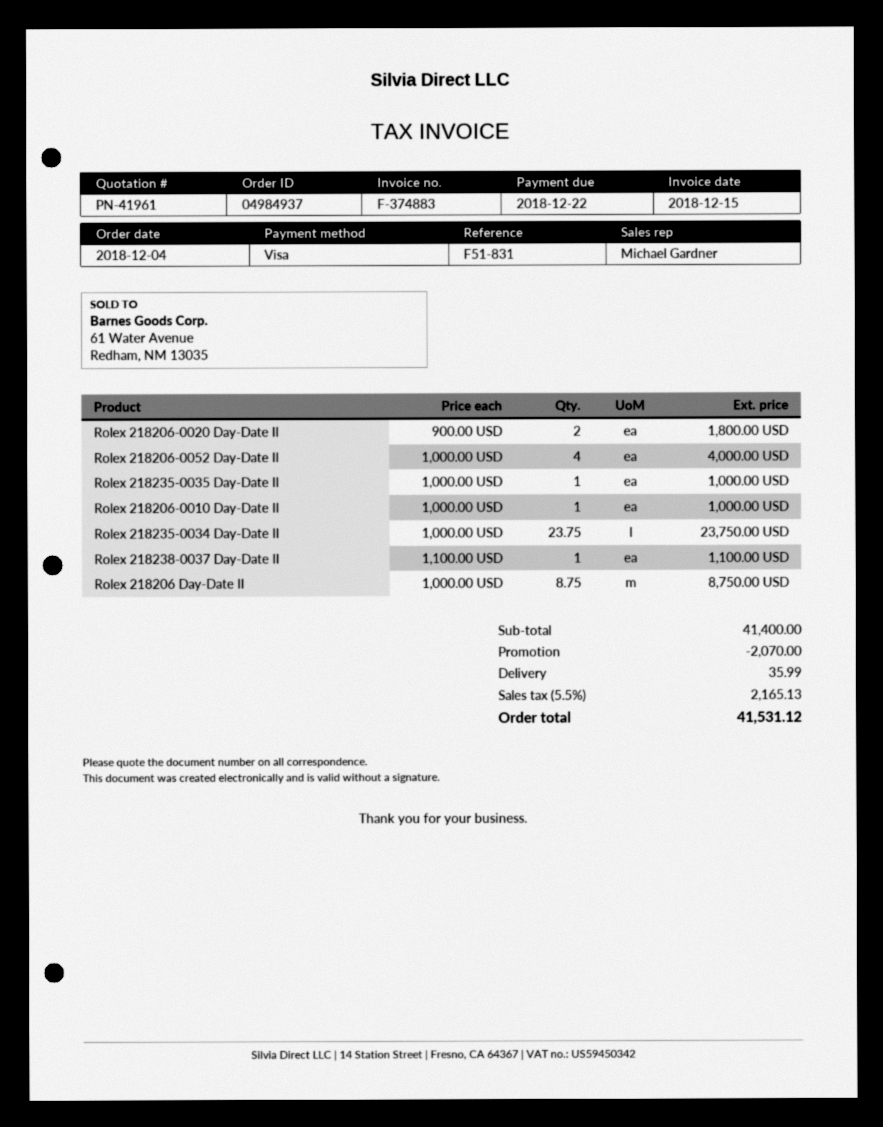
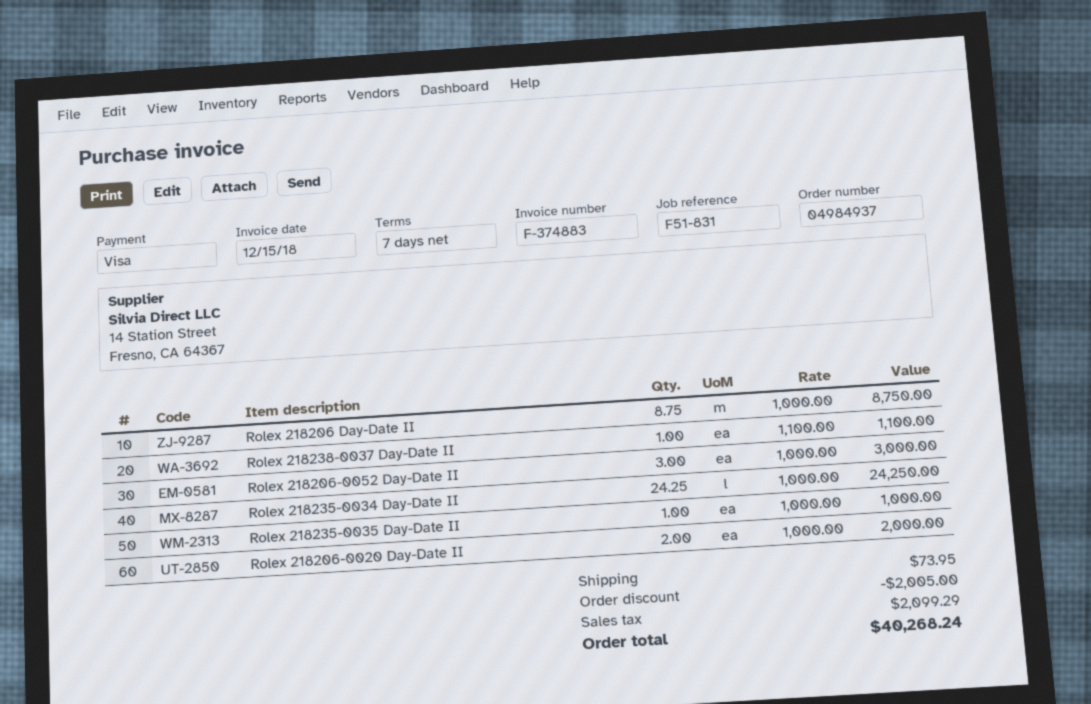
Rolex 218206-0020 Day-Date II: 2 x 900.00 = 1800.00 -> 2 x 1000.00 = 2000.00
Rolex 218206-0052 Day-Date II: 4 x 1000.00 = 4000.00 -> 3 x 1000.00 = 3000.00
Rolex 218206-0010 Day-Date II: 1 x 1000.00 = 1000.00 -> none
Rolex 218235-0034 Day-Date II: 23.75 x 1000.00 = 23750.00 -> 24.25 x 1000.00 = 24250.00
discount: 2070.00 -> 2005.00
shipping: 35.99 -> 73.95
tax: 2165.13 -> 2099.29
total: 41531.12 -> 40268.24

